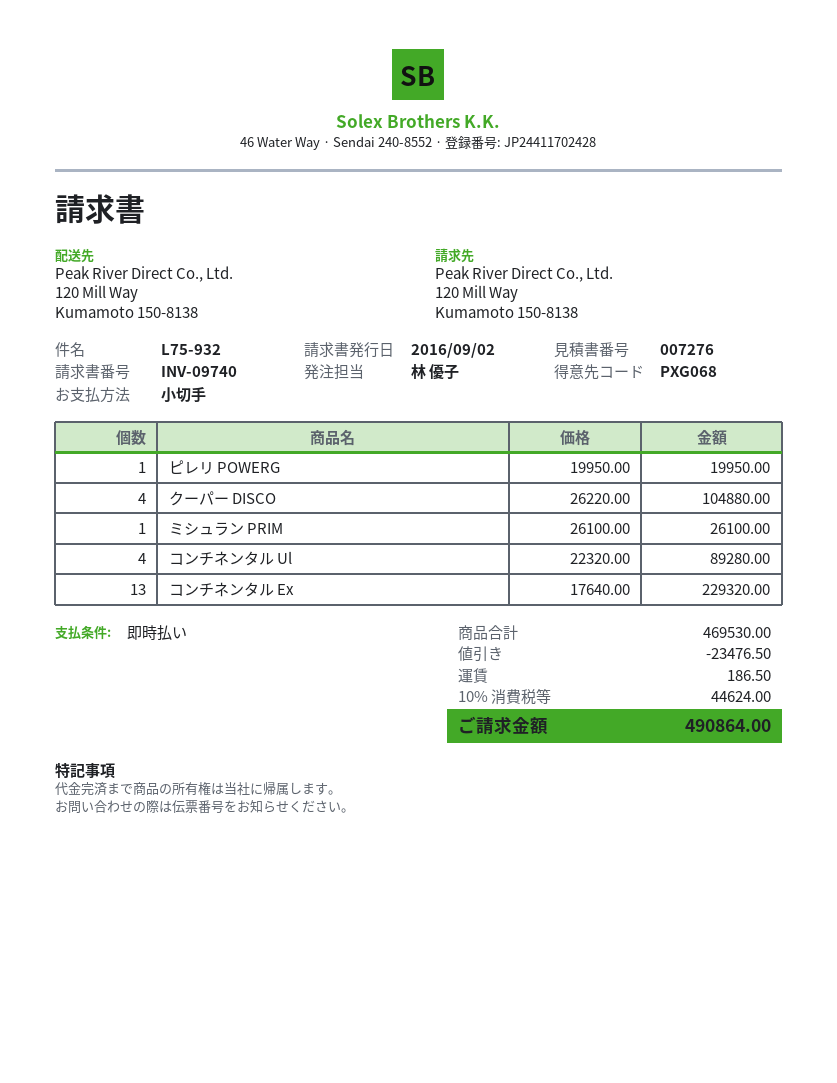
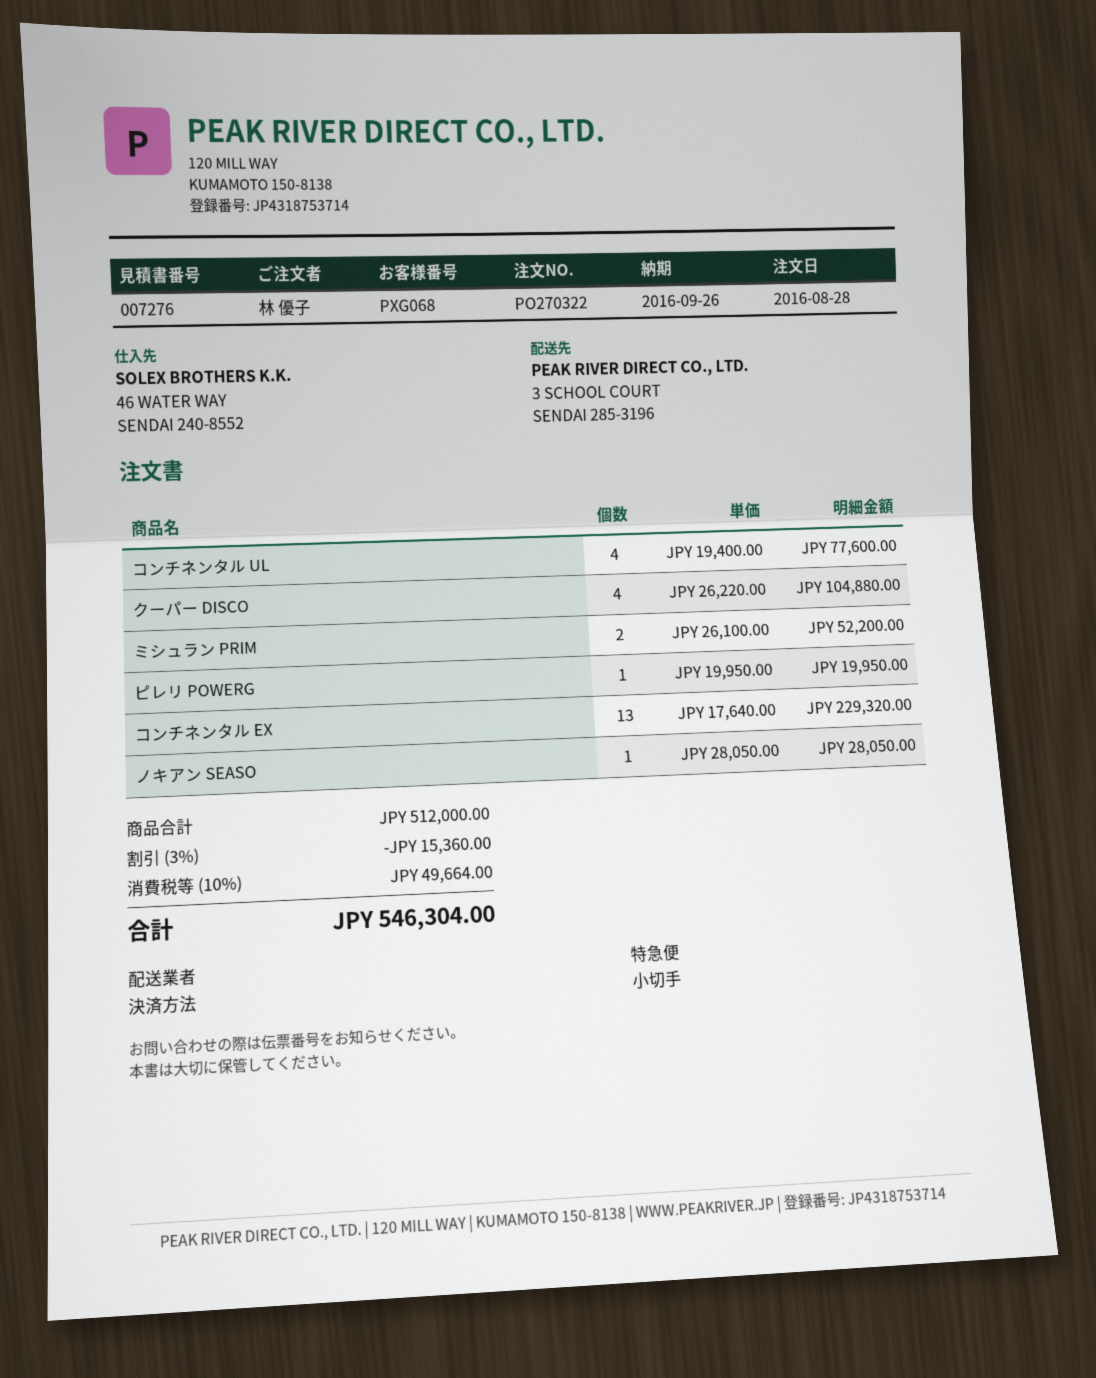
ship to: 120 Mill Way, Kumamoto 150-8138 -> 3 SCHOOL COURT, SENDAI 285-3196
ミシュラン PRIM: 1 x 26100.00 = 26100.00 -> 2 x 26100.00 = 52200.00
コンチネンタル Ul: 4 x 22320.00 = 89280.00 -> 4 x 19400.00 = 77600.00
ノキアン SEASO: none -> 1 x 28050.00 = 28050.00
subtotal: 469530.00 -> 512000.00
discount: 23476.50 -> 15360.00
shipping: 186.50 -> none
tax: 10% = 44624.00 -> 10% = 49664.00
total: 490864.00 -> 546304.00

